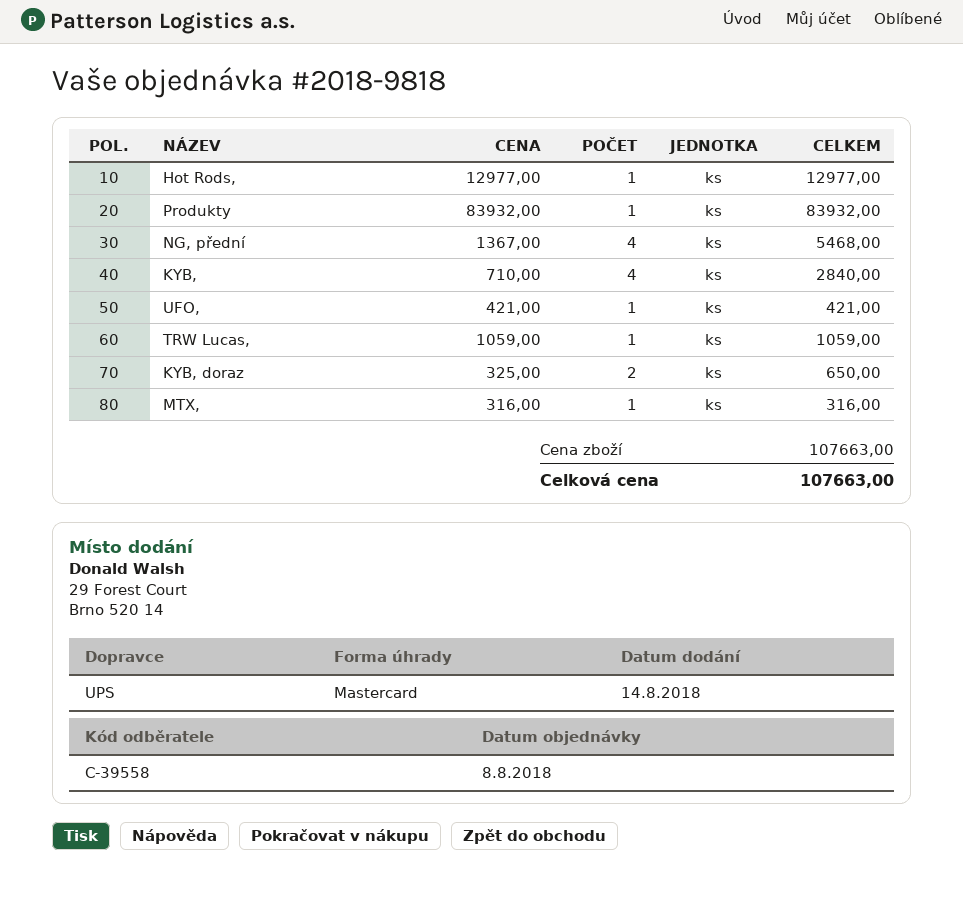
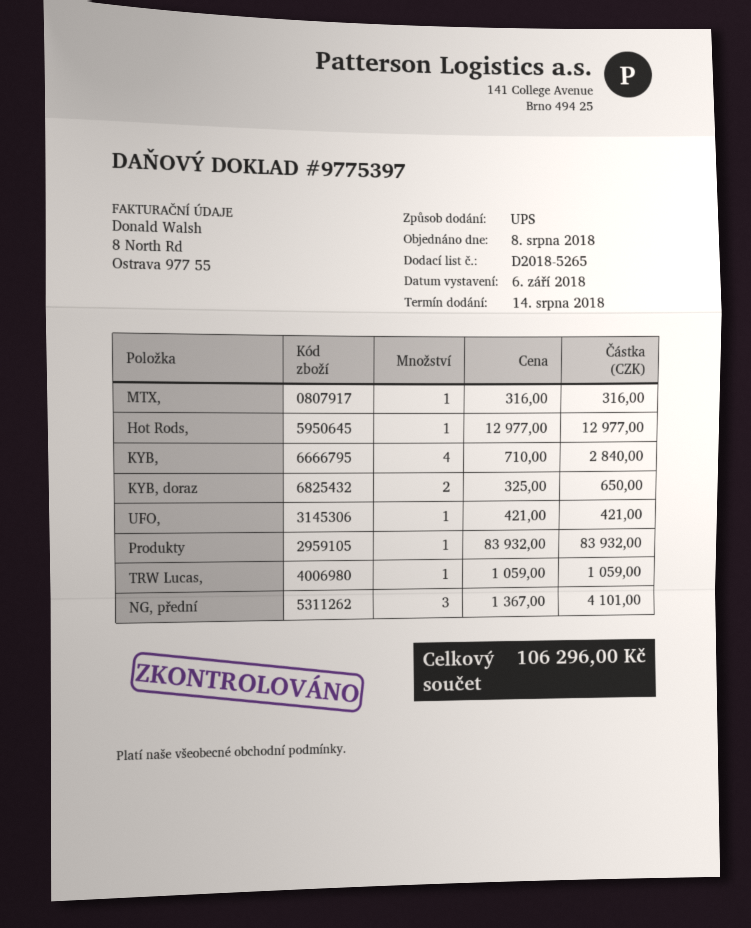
NG, přední: 4 x 1367.00 = 5468.00 -> 3 x 1367.00 = 4101.00
total: 107663.00 -> 106296.00

